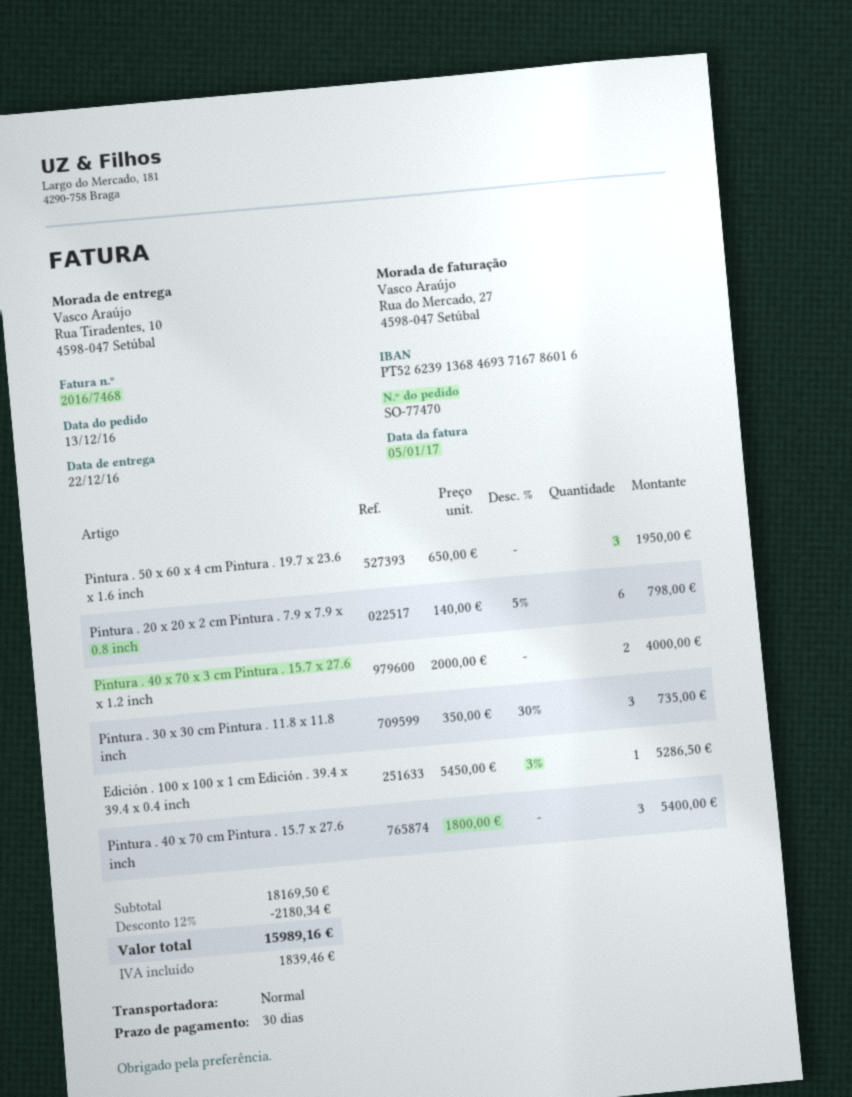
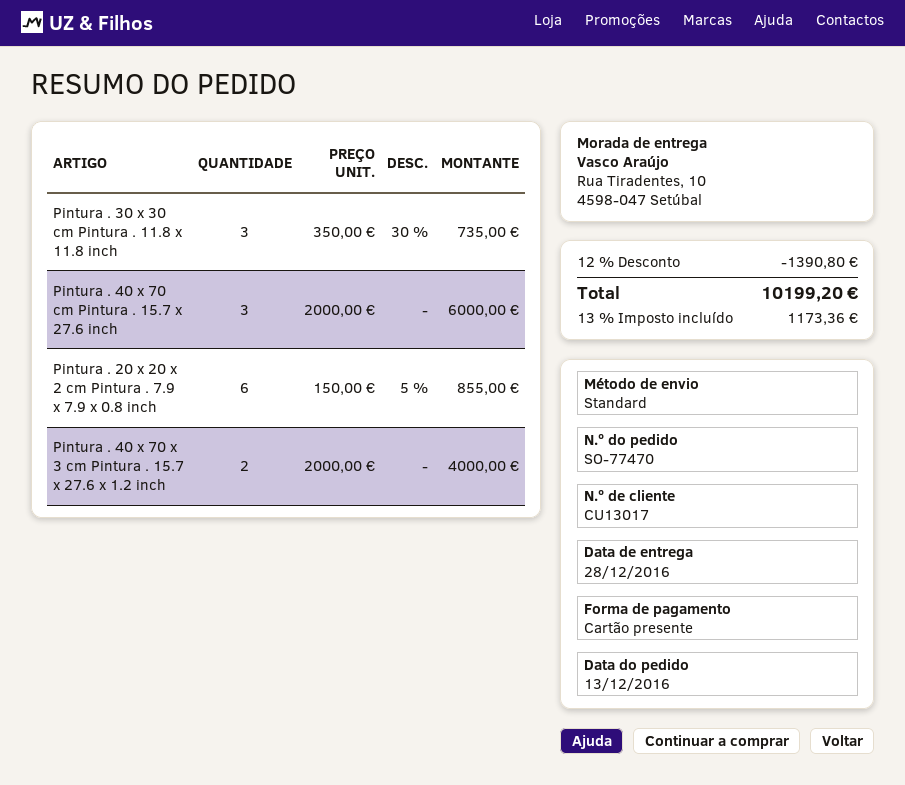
delivery date: 2016-12-22 -> 2016-12-28
Pintura . 50 x 60 x 4 cm Pintura . 19.7 x 23.6 x 1.6 inch: 3 x 650.00 = 1950.00 -> none
Pintura . 20 x 20 x 2 cm Pintura . 7.9 x 7.9 x 0.8 inch: 6 x 140.00 - 5% = 798.00 -> 6 x 150.00 - 5% = 855.00
Edición . 100 x 100 x 1 cm Edición . 39.4 x 39.4 x 0.4 inch: 1 x 5450.00 - 3% = 5286.50 -> none
Pintura . 40 x 70 cm Pintura . 15.7 x 27.6 inch: 3 x 1800.00 = 5400.00 -> 3 x 2000.00 = 6000.00
discount: 12% = 2180.34 -> 12% = 1390.80
tax: 1839.46 -> 1173.36
total: 15989.16 -> 10199.20

